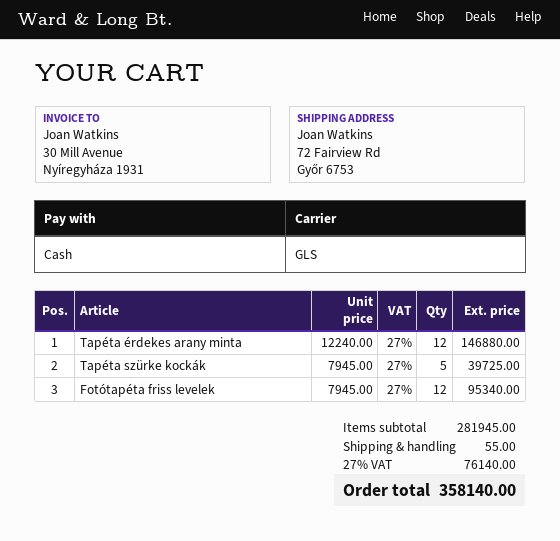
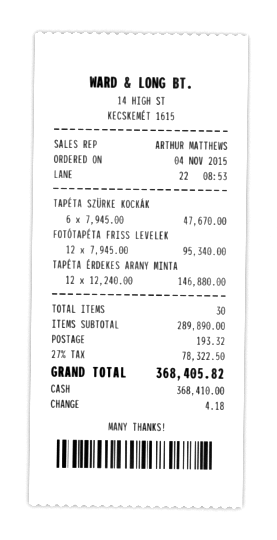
Tapéta szürke kockák: 5 x 7945.00 = 39725.00 -> 6 x 7945.00 = 47670.00
subtotal: 281945.00 -> 289890.00
shipping: 55.00 -> 193.32
tax: 27% = 76140.00 -> 27% = 78322.50
total: 358140.00 -> 368405.82

